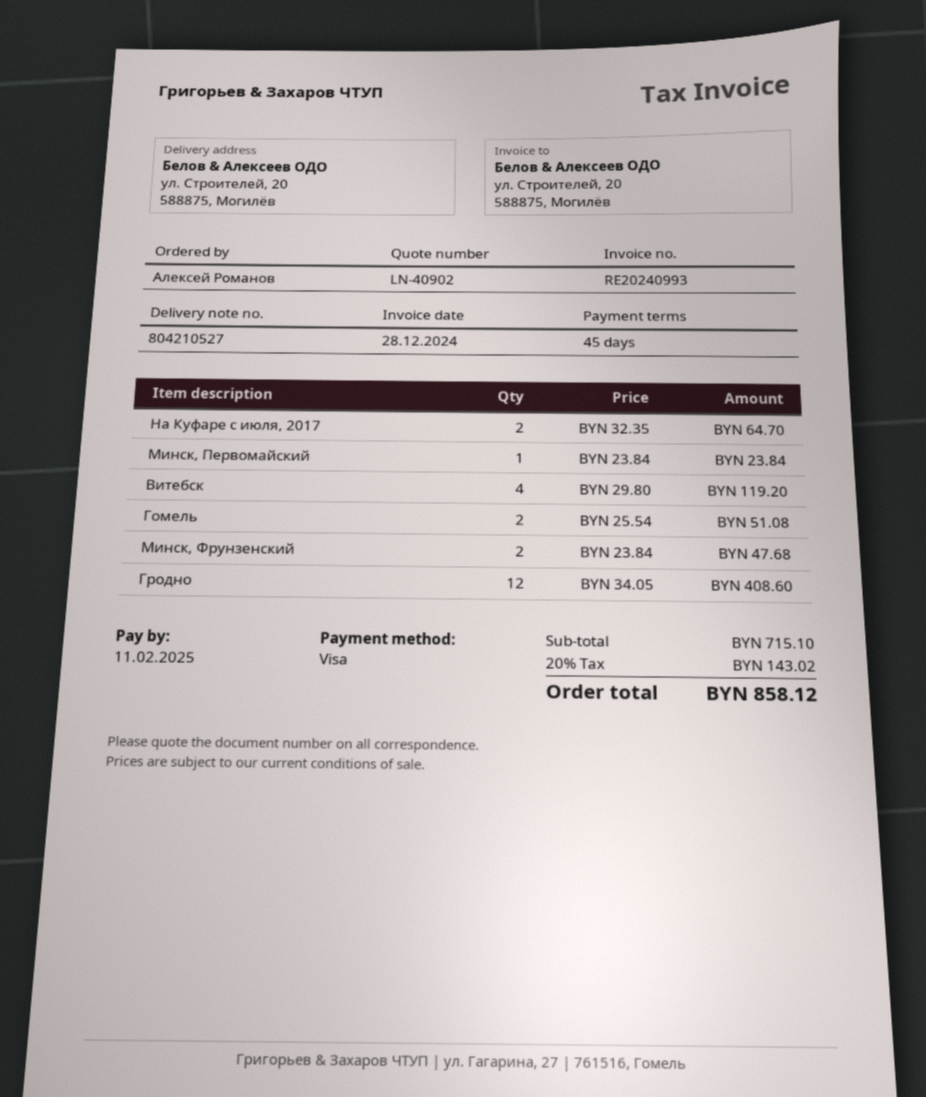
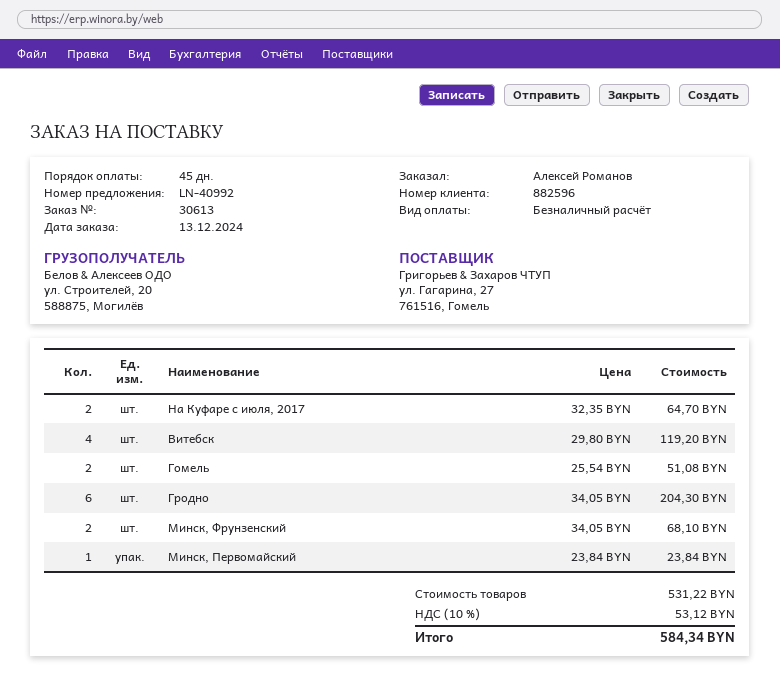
quote number: LN-40902 -> LN-40992
payment method: Visa -> bank transfer
Минск, Фрунзенский: 2 x 23.84 = 47.68 -> 2 x 34.05 = 68.10
Гродно: 12 x 34.05 = 408.60 -> 6 x 34.05 = 204.30
subtotal: 715.10 -> 531.22
tax: 20% = 143.02 -> 10% = 53.12
total: 858.12 -> 584.34

